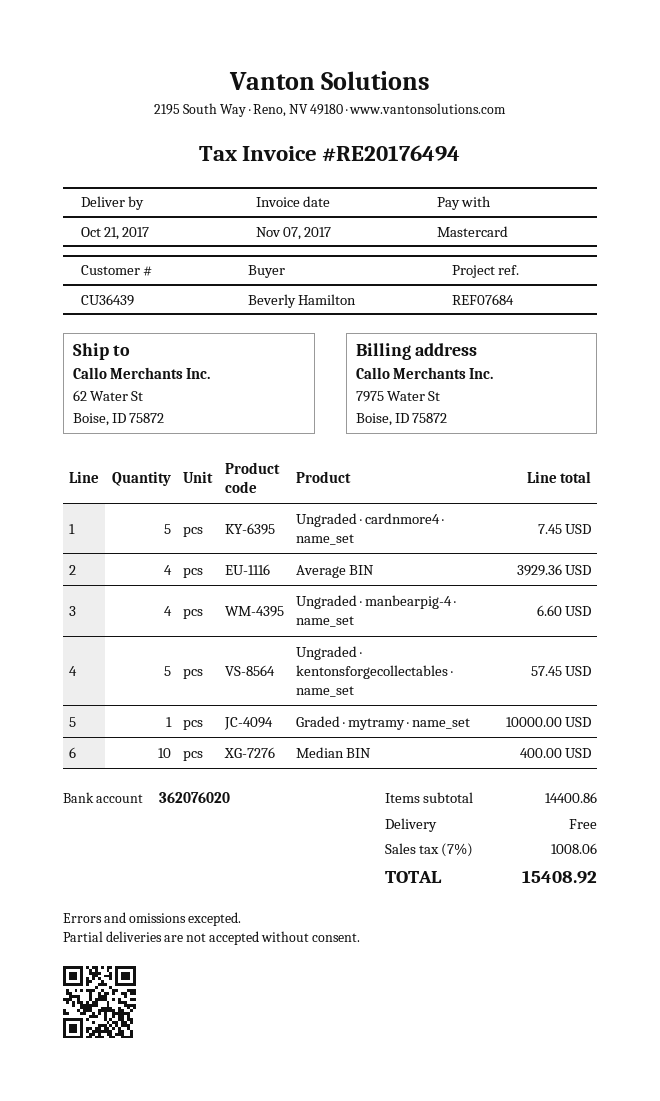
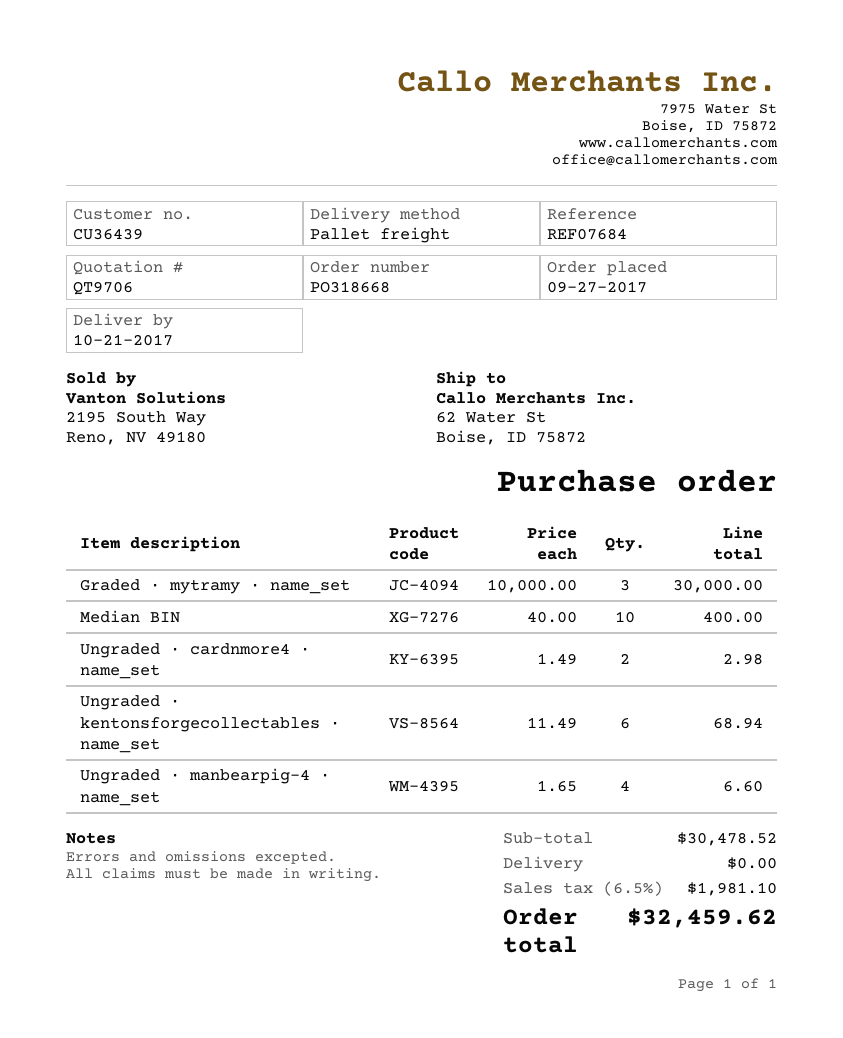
Ungraded · cardnmore4 · name_set: 5 for 7.45 -> 2 for 2.98
Average BIN: 4 for 3929.36 -> none
Ungraded · kentonsforgecollectables · name_set: 5 for 57.45 -> 6 for 68.94
Graded · mytramy · name_set: 1 for 10000.00 -> 3 for 30000.00
subtotal: 14400.86 -> 30478.52
tax: 7% = 1008.06 -> 6.5% = 1981.10
total: 15408.92 -> 32459.62

